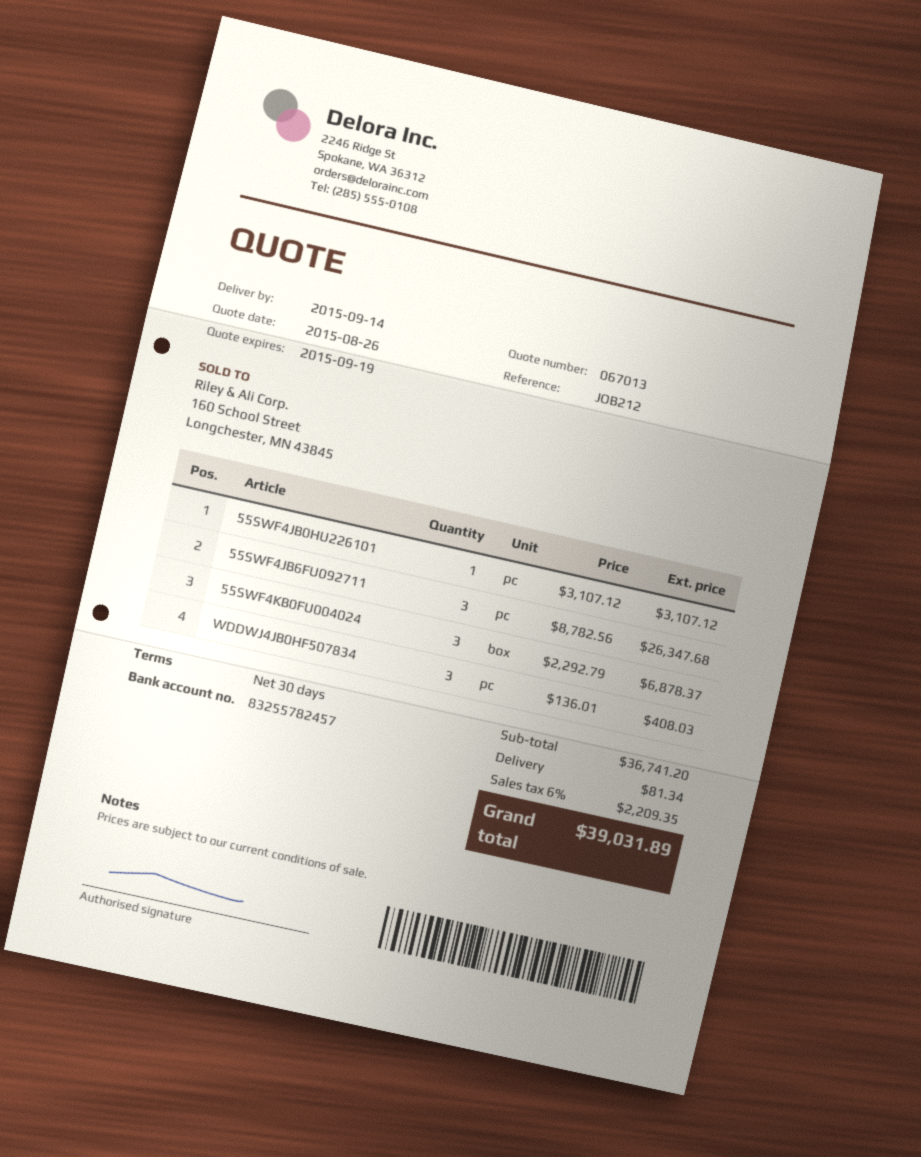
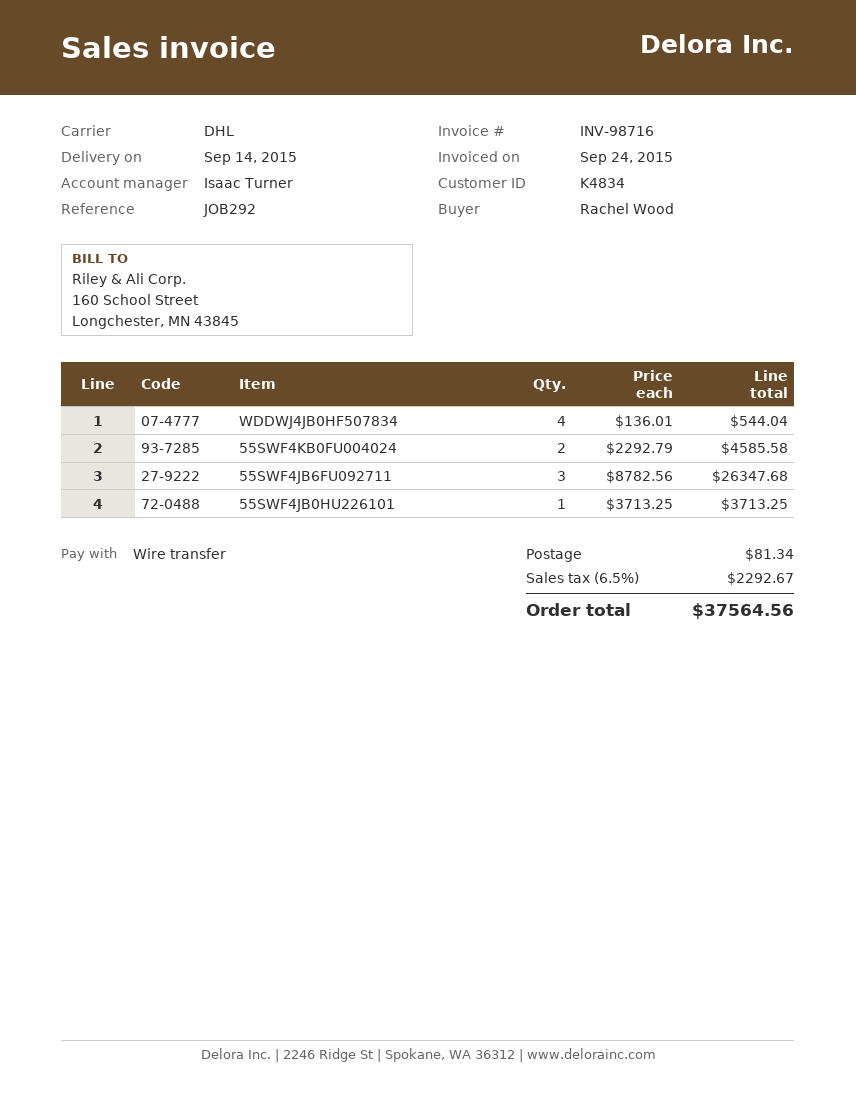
reference: JOB212 -> JOB292
55SWF4JB0HU226101: 1 x 3107.12 = 3107.12 -> 1 x 3713.25 = 3713.25
55SWF4KB0FU004024: 3 x 2292.79 = 6878.37 -> 2 x 2292.79 = 4585.58
WDDWJ4JB0HF507834: 3 x 136.01 = 408.03 -> 4 x 136.01 = 544.04
tax: 6% = 2209.35 -> 6.5% = 2292.67
total: 39031.89 -> 37564.56

